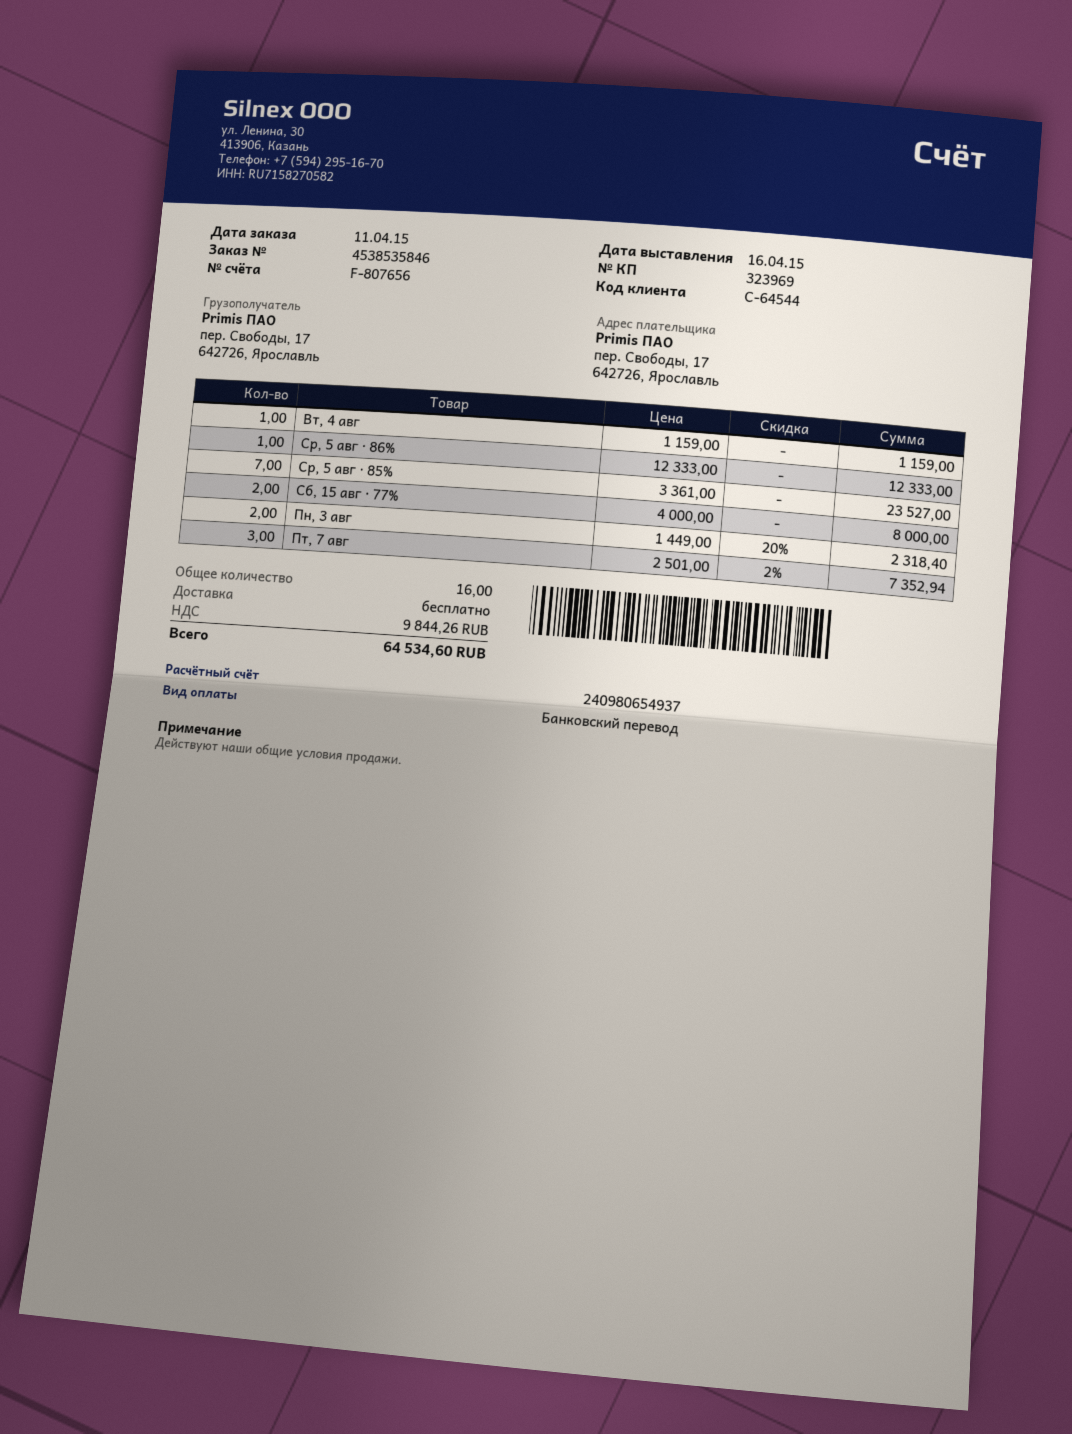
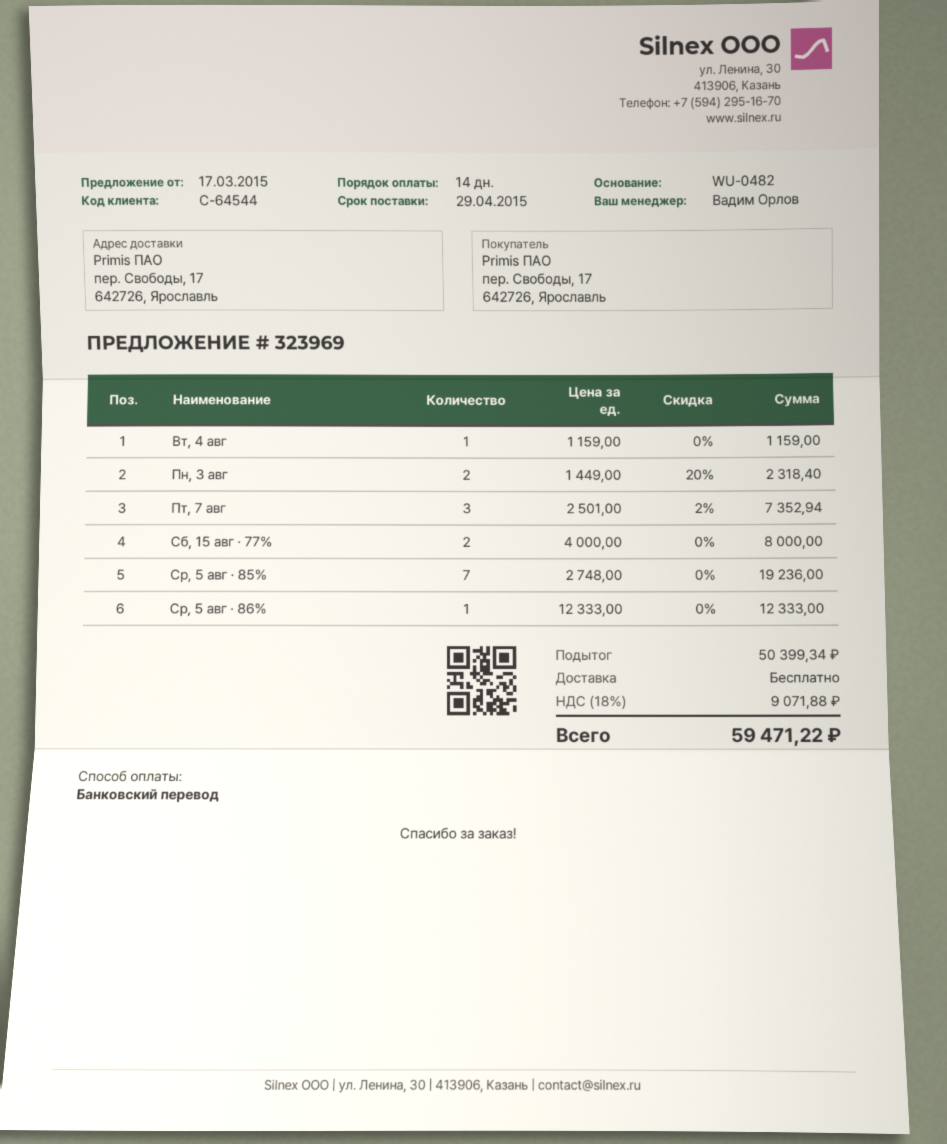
Ср, 5 авг · 85%: 7 x 3361.00 = 23527.00 -> 7 x 2748.00 = 19236.00
tax: 9844.26 -> 9071.88
total: 64534.60 -> 59471.22

